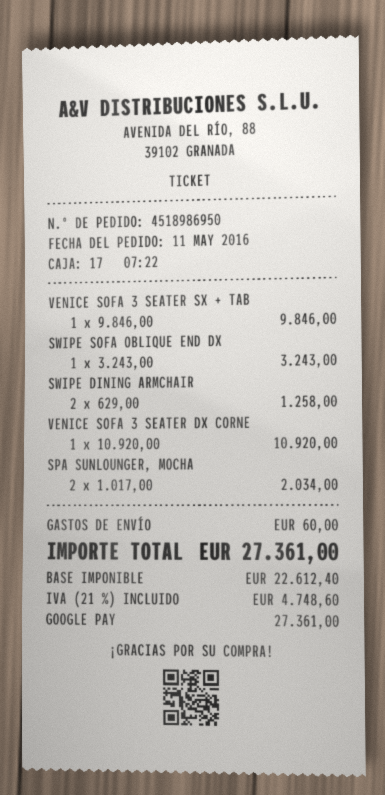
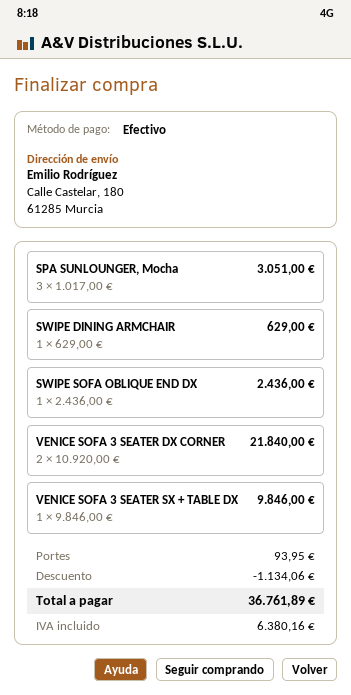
payment method: Google Pay -> cash
SWIPE SOFA OBLIQUE END DX: 1 x 3243.00 = 3243.00 -> 1 x 2436.00 = 2436.00
SWIPE DINING ARMCHAIR: 2 x 629.00 = 1258.00 -> 1 x 629.00 = 629.00
VENICE SOFA 3 SEATER DX CORNE: 1 x 10920.00 = 10920.00 -> 2 x 10920.00 = 21840.00
SPA SUNLOUNGER, MOCHA: 2 x 1017.00 = 2034.00 -> 3 x 1017.00 = 3051.00
discount: none -> 1134.06
shipping: 60.00 -> 93.95
tax: 4748.60 -> 6380.16
total: 27361.00 -> 36761.89

